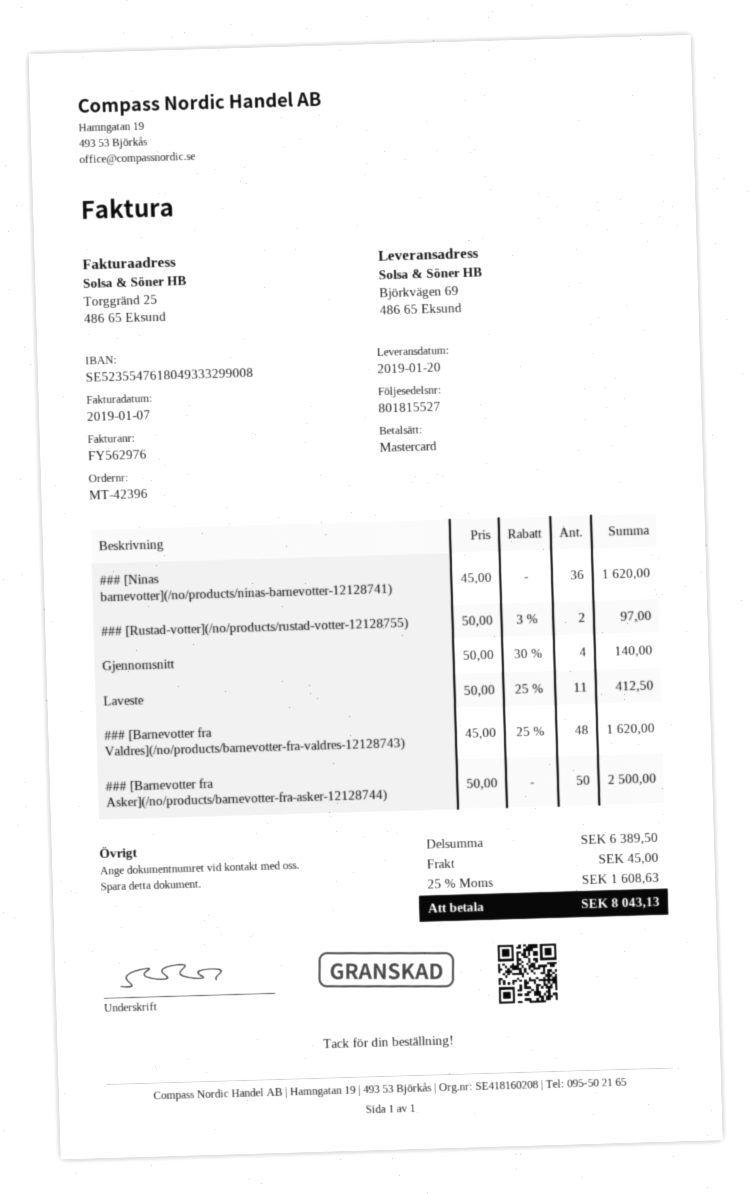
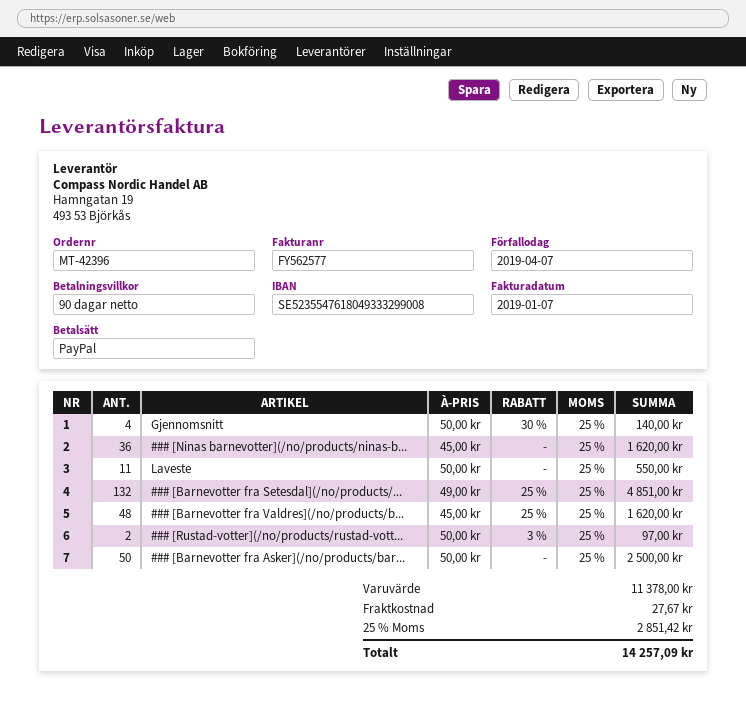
invoice number: FY562976 -> FY562577
payment method: Mastercard -> PayPal
Laveste: 11 x 50.00 - 25% = 412.50 -> 11 x 50.00 = 550.00
### [Barnevotter fra Setesdal](/no/products/...: none -> 132 x 49.00 - 25% = 4851.00
subtotal: 6389.50 -> 11378.00
shipping: 45.00 -> 27.67
tax: 25% = 1608.63 -> 25% = 2851.42
total: 8043.13 -> 14257.09

